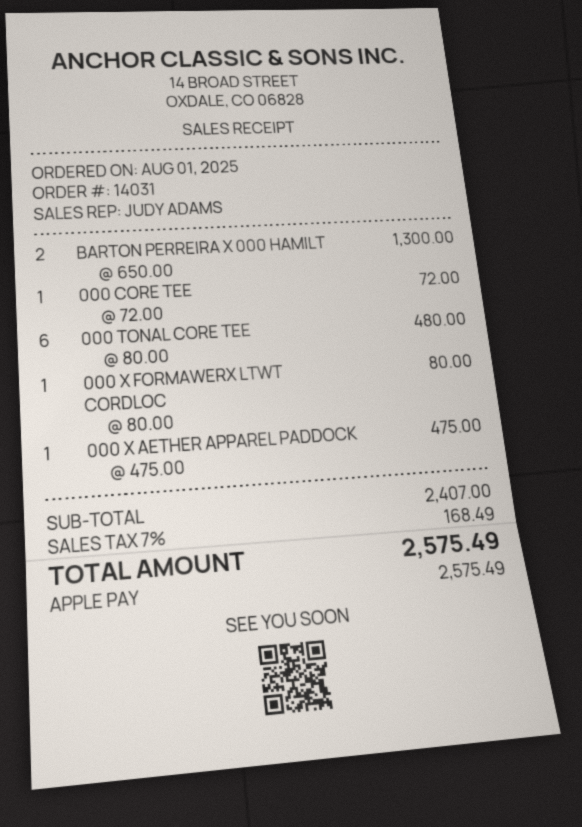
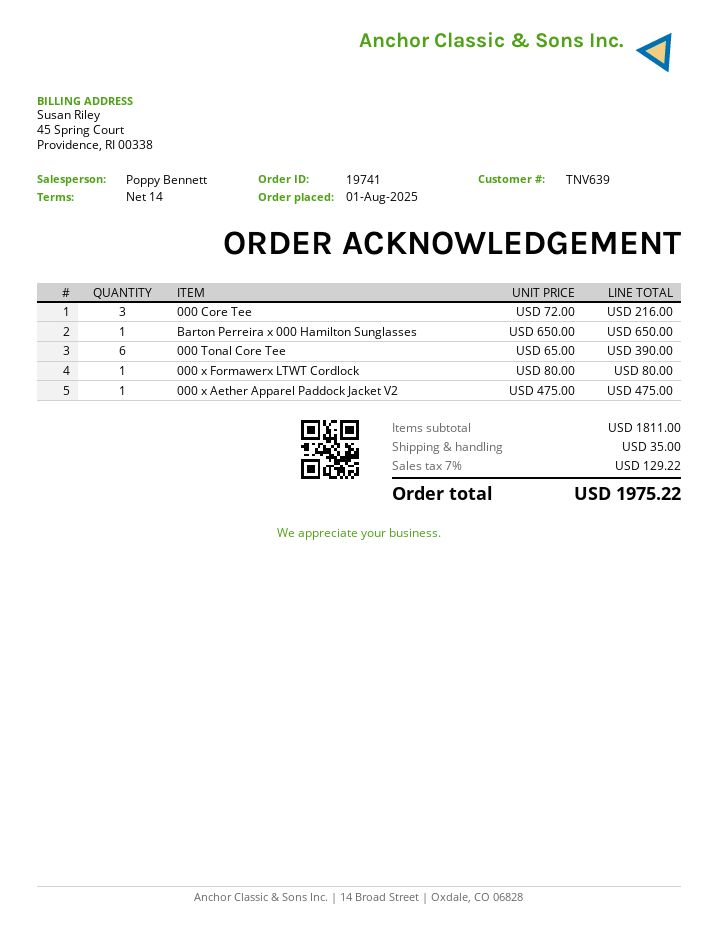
order number: 14031 -> 19741
sales rep: JUDY ADAMS -> Poppy Bennett
BARTON PERREIRA X 000 HAMILT: 2 x 650.00 = 1300.00 -> 1 x 650.00 = 650.00
000 CORE TEE: 1 x 72.00 = 72.00 -> 3 x 72.00 = 216.00
000 TONAL CORE TEE: 6 x 80.00 = 480.00 -> 6 x 65.00 = 390.00
subtotal: 2407.00 -> 1811.00
shipping: none -> 35.00
tax: 7% = 168.49 -> 7% = 129.22
total: 2575.49 -> 1975.22

